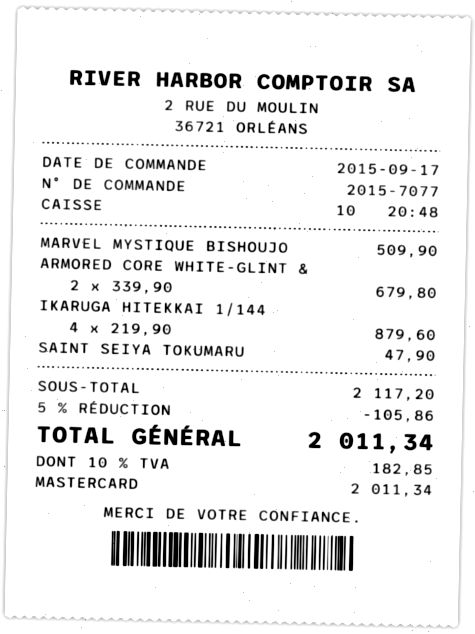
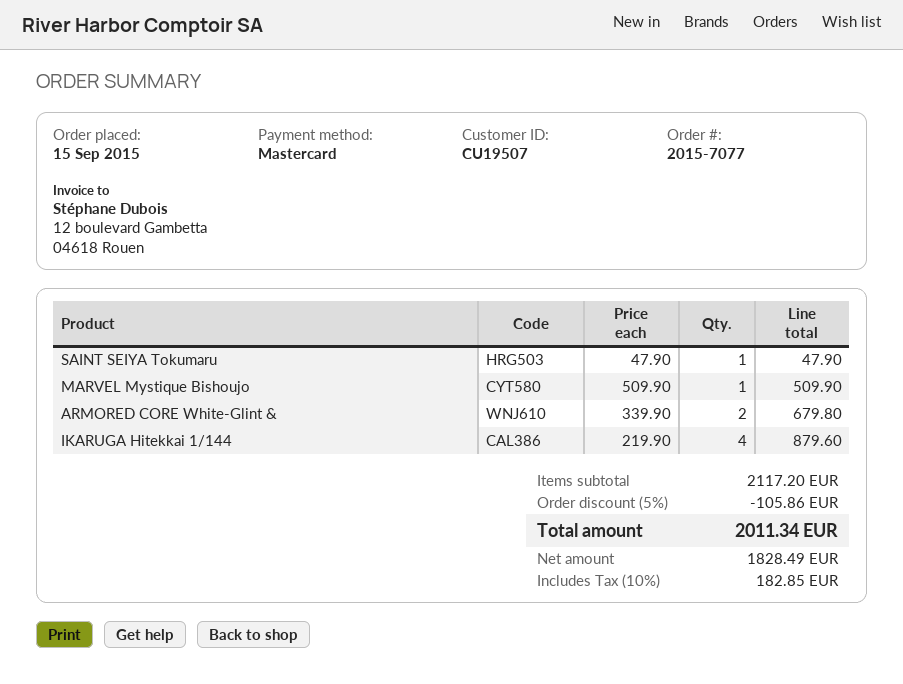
order date: 2015-09-17 -> 2015-09-15

